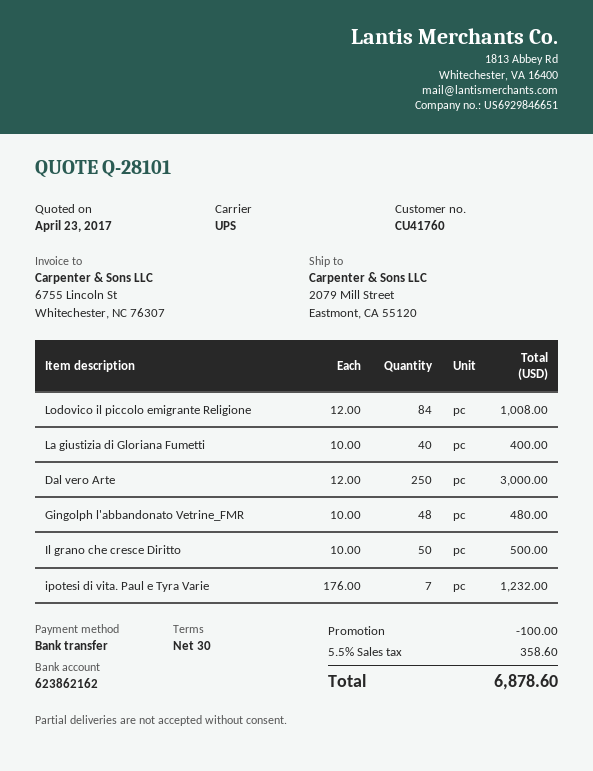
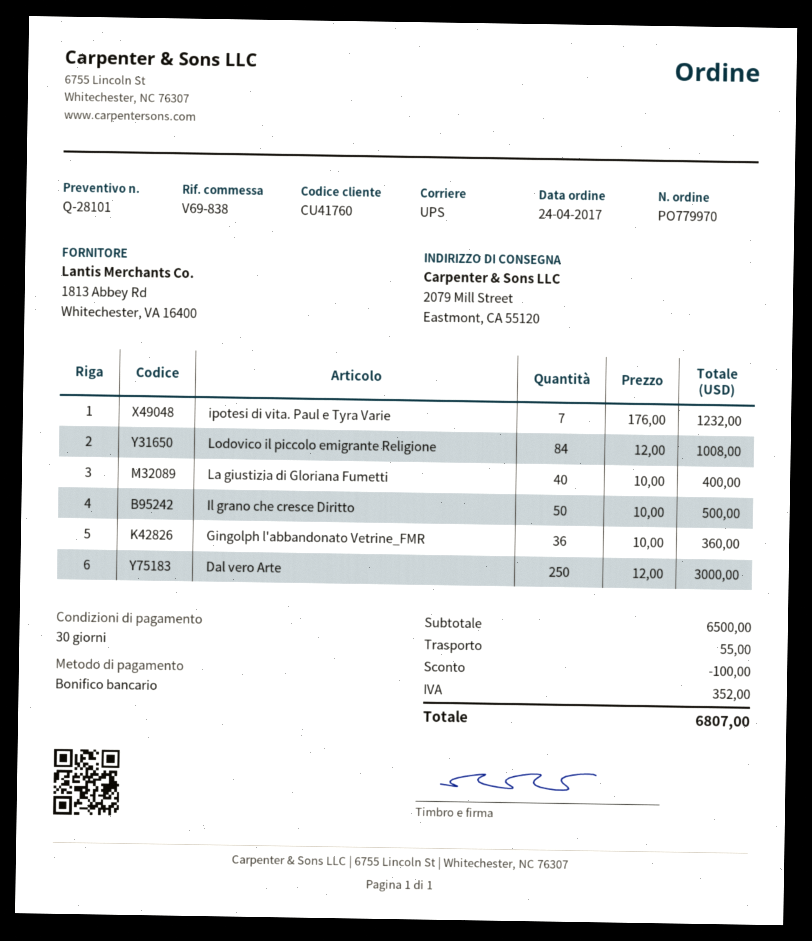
Gingolph l'abbandonato Vetrine_FMR: 48 x 10.00 = 480.00 -> 36 x 10.00 = 360.00
shipping: none -> 55.00
tax: 358.60 -> 352.00
total: 6878.60 -> 6807.00

